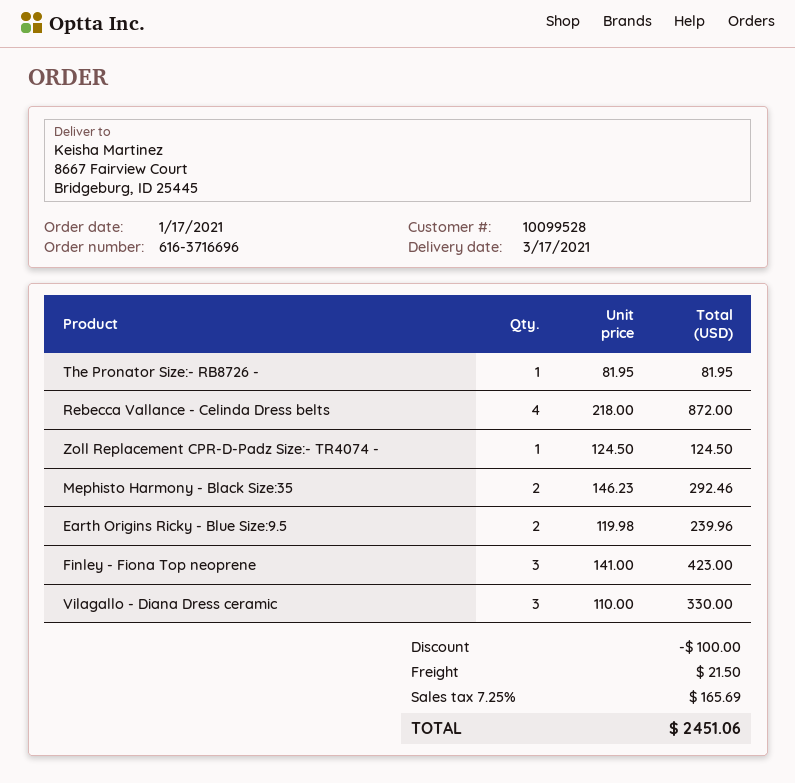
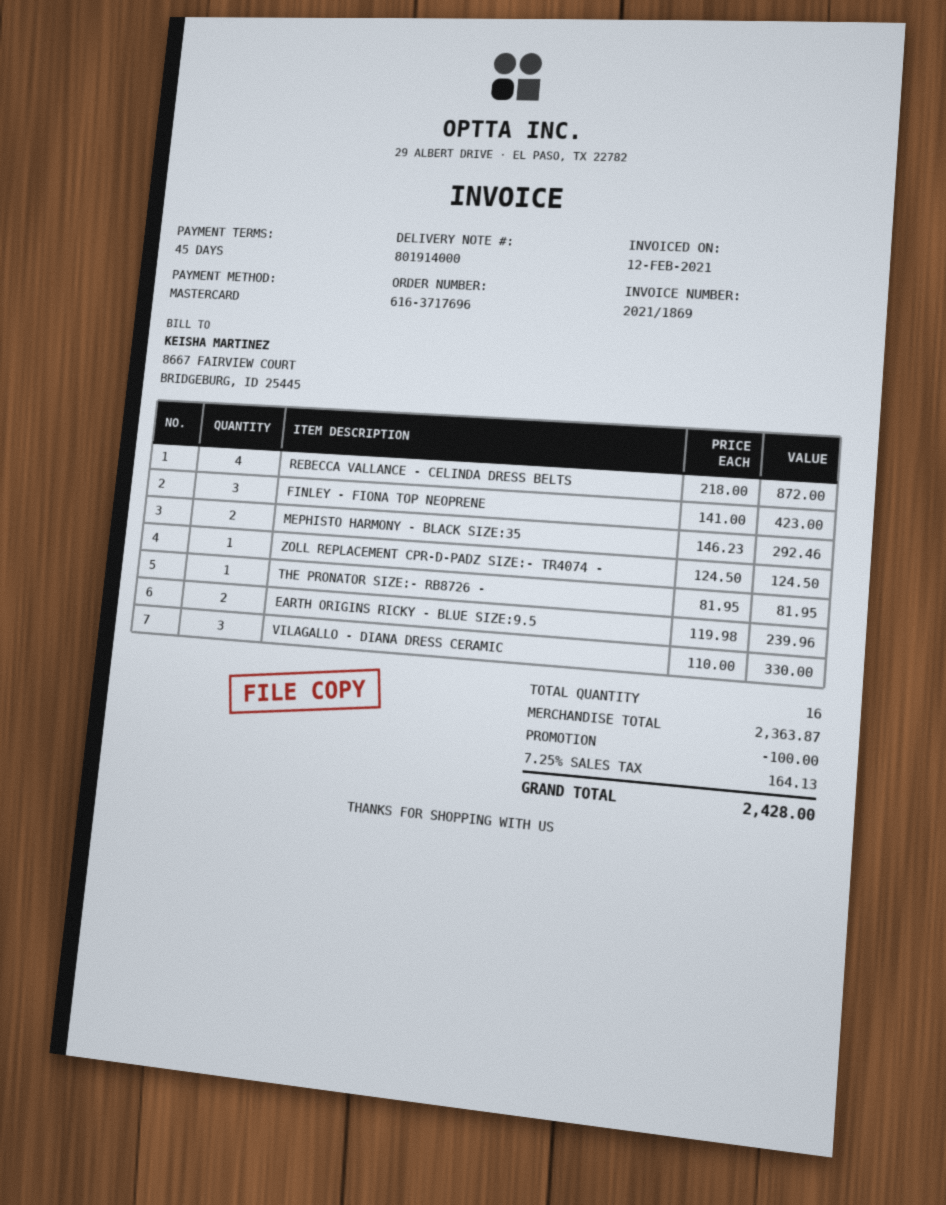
order number: 616-3716696 -> 616-3717696
shipping: 21.50 -> none
tax: 7.25% = 165.69 -> 7.25% = 164.13
total: 2451.06 -> 2428.00

